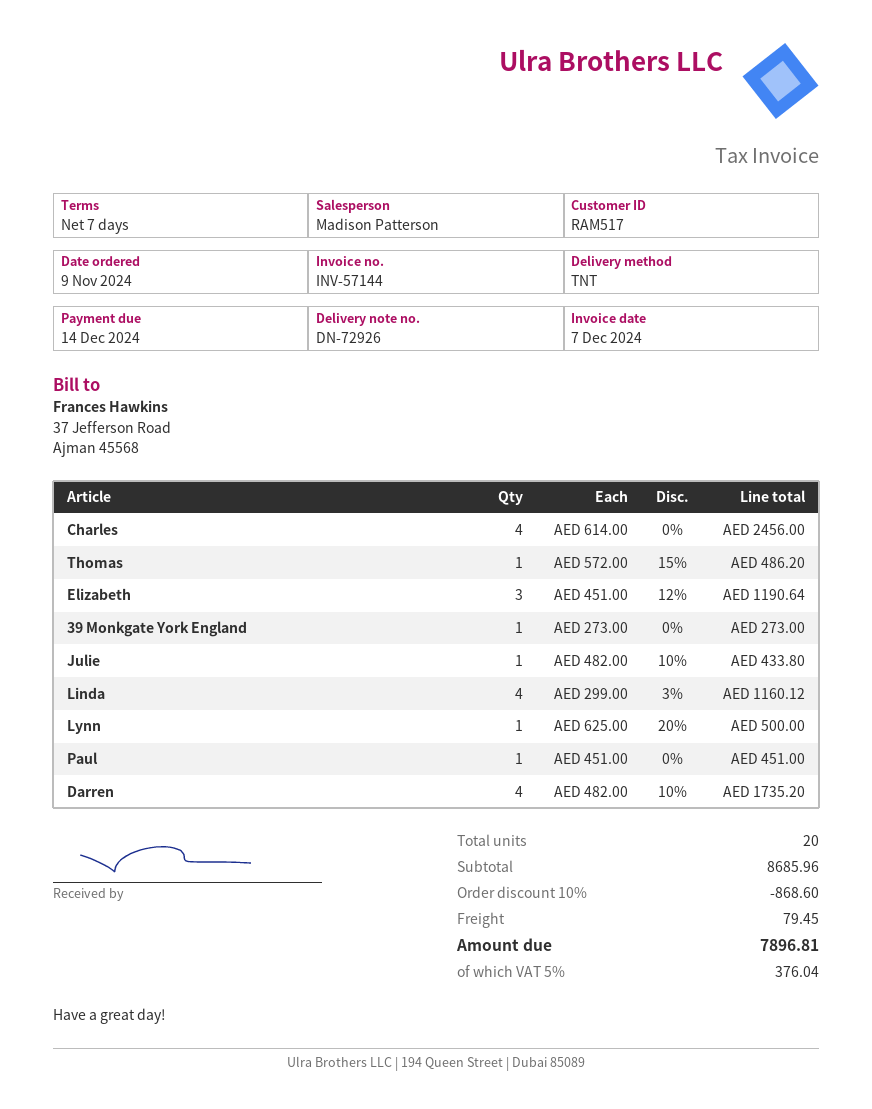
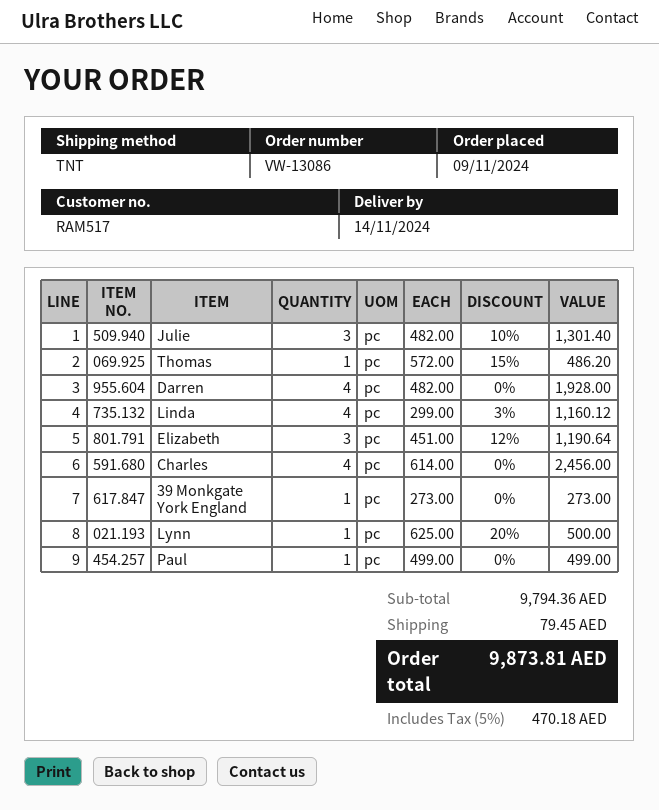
Julie: 1 x 482.00 - 10% = 433.80 -> 3 x 482.00 - 10% = 1301.40
Paul: 1 x 451.00 = 451.00 -> 1 x 499.00 = 499.00
Darren: 4 x 482.00 - 10% = 1735.20 -> 4 x 482.00 = 1928.00
subtotal: 8685.96 -> 9794.36
discount: 10% = 868.60 -> none
tax: 5% = 376.04 -> 5% = 470.18
total: 7896.81 -> 9873.81

